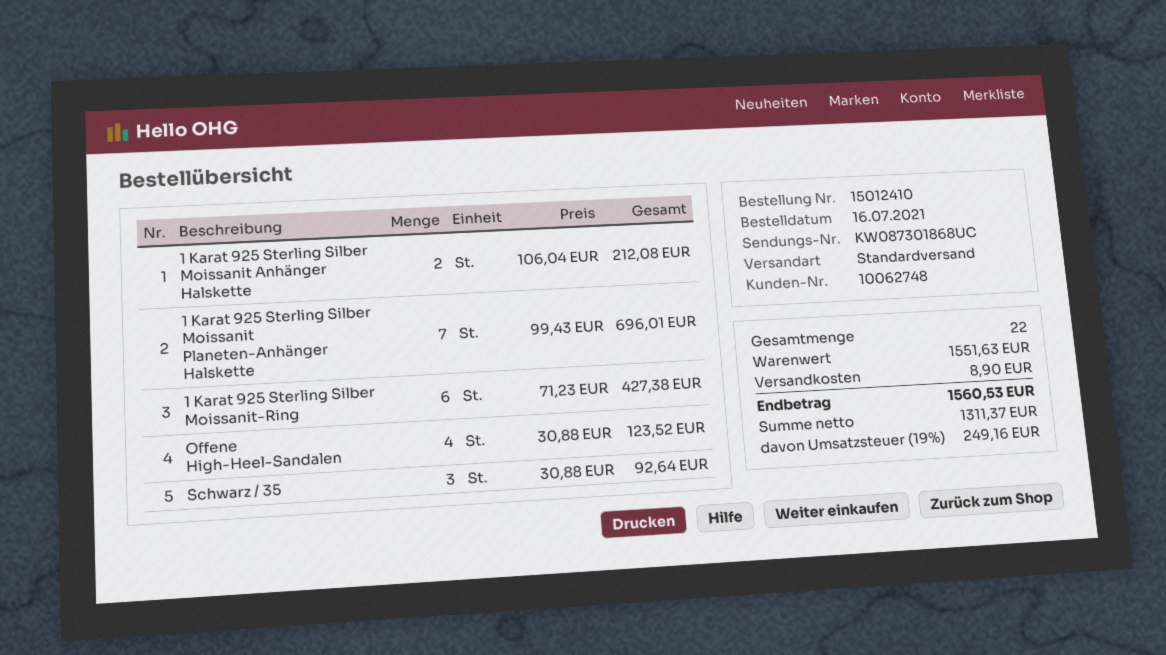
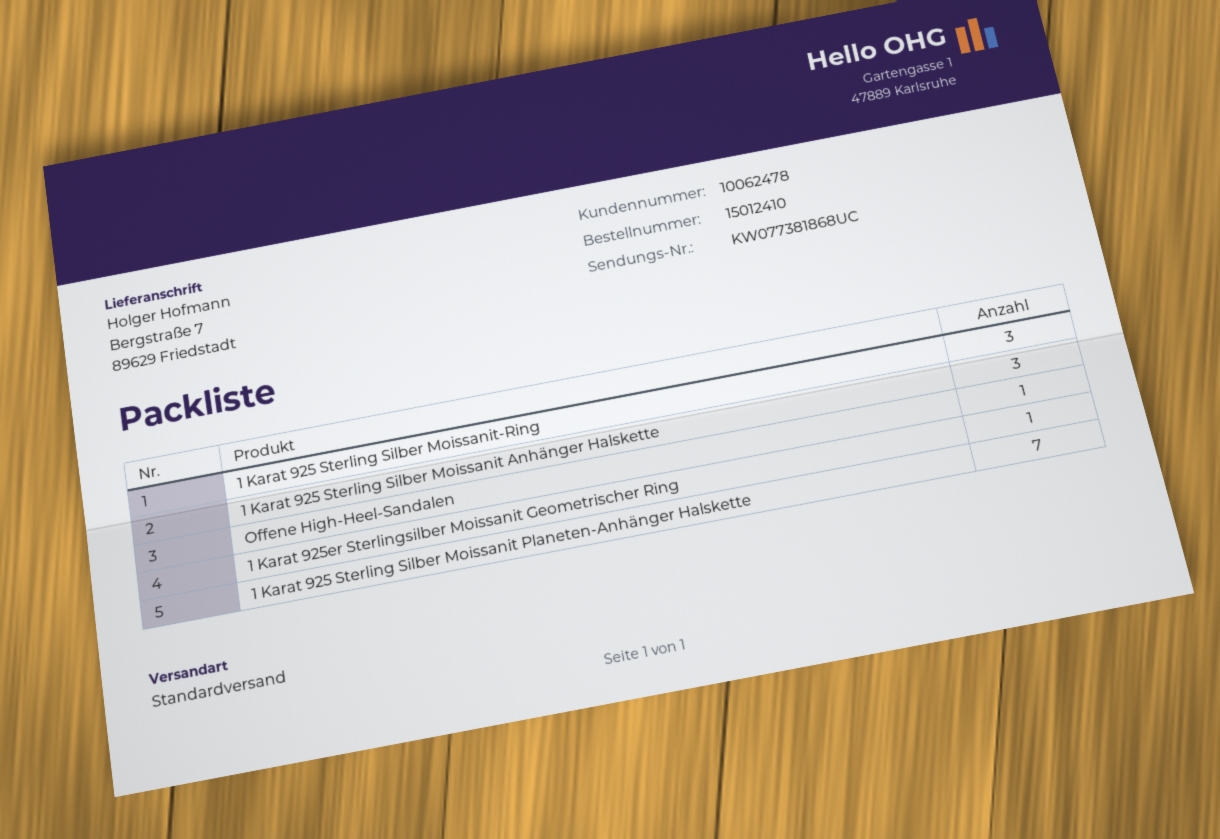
customer number: 10062748 -> 10062478
tracking number: KW087301868UC -> KW077381868UC
1 Karat 925 Sterling Silber Moissanit Anhänger Halskette: 2 -> 3
1 Karat 925 Sterling Silber Moissanit-Ring: 6 -> 3
Offene High-Heel-Sandalen: 4 -> 1
Schwarz / 35: 3 -> none
1 Karat 925er Sterlingsilber Moissanit Geometrischer Ring: none -> 1

